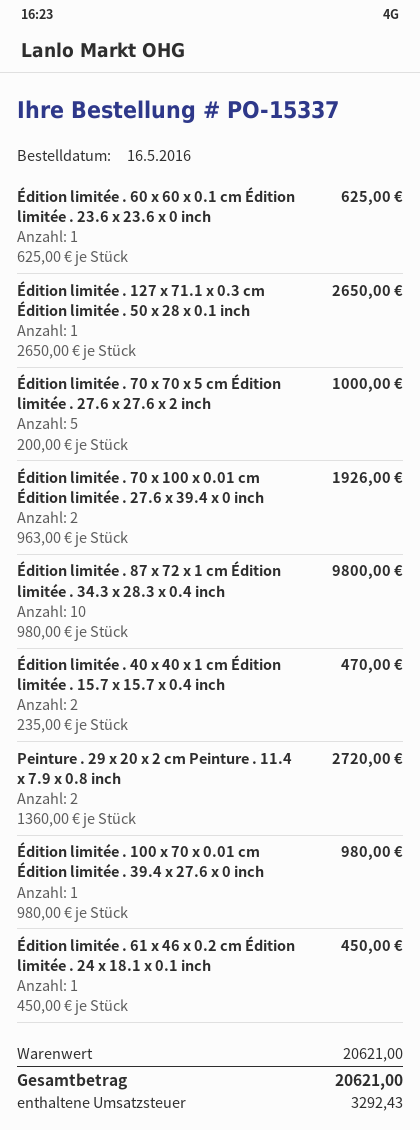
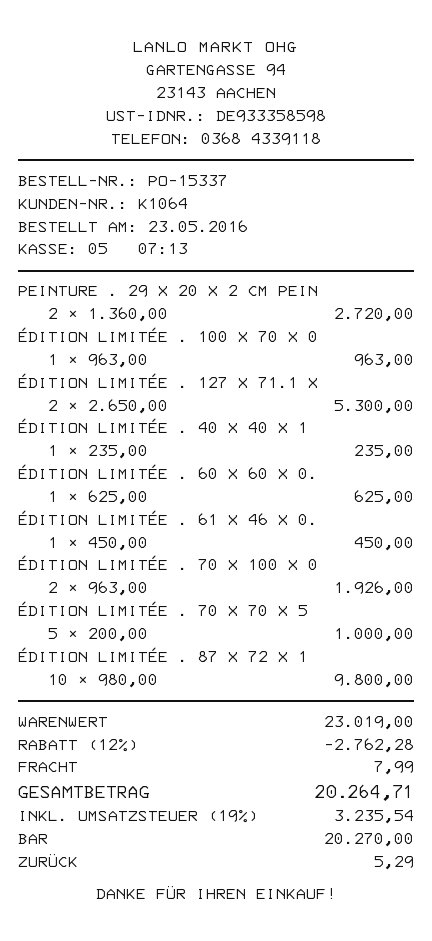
order date: 2016-05-16 -> 2016-05-23
Édition limitée . 127 x 71.1 x 0.3 cm Édition limitée . 50 x 28 x 0.1 inch: 1 x 2650.00 = 2650.00 -> 2 x 2650.00 = 5300.00
Édition limitée . 40 x 40 x 1 cm Édition limitée . 15.7 x 15.7 x 0.4 inch: 2 x 235.00 = 470.00 -> 1 x 235.00 = 235.00
Édition limitée . 100 x 70 x 0.01 cm Édition limitée . 39.4 x 27.6 x 0 inch: 1 x 980.00 = 980.00 -> 1 x 963.00 = 963.00
subtotal: 20621.00 -> 23019.00
discount: none -> 12% = 2762.28
shipping: none -> 7.99
tax: 3292.43 -> 3235.54
total: 20621.00 -> 20264.71

